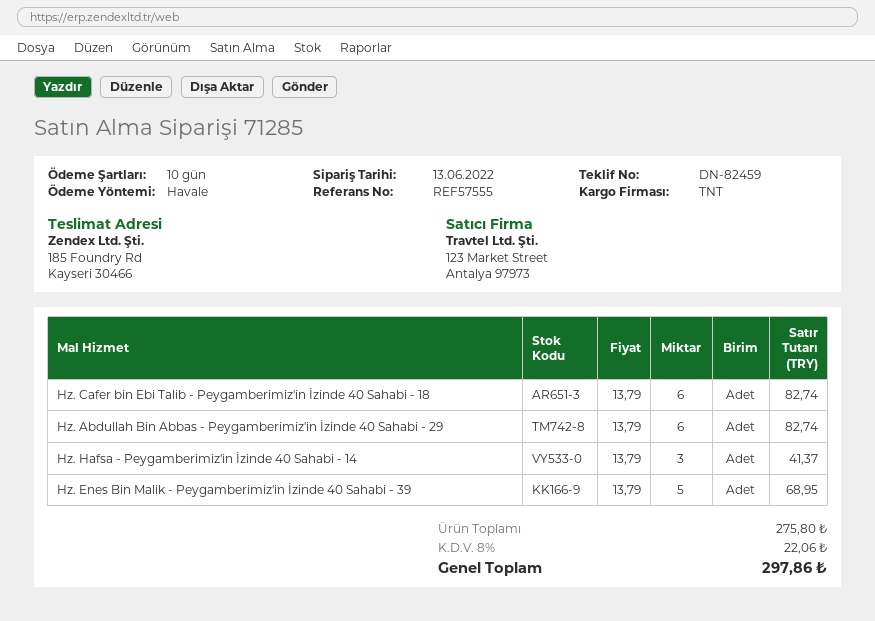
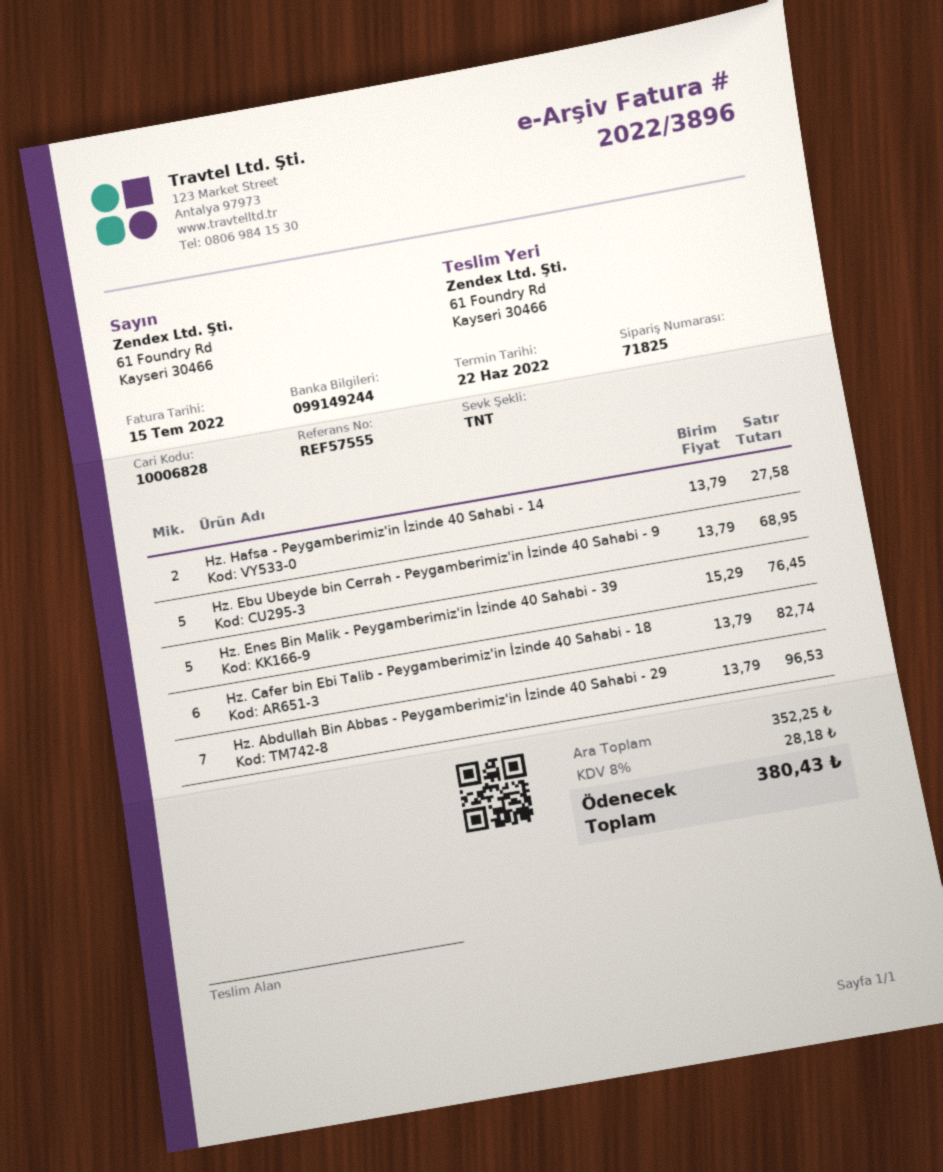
order number: 71285 -> 71825
ship to: 185 Foundry Rd, Kayseri 30466 -> 61 Foundry Rd, Kayseri 30466
Hz. Abdullah Bin Abbas - Peygamberimiz'in İzinde 40 Sahabi - 29: 6 x 13.79 = 82.74 -> 7 x 13.79 = 96.53
Hz. Hafsa - Peygamberimiz'in İzinde 40 Sahabi - 14: 3 x 13.79 = 41.37 -> 2 x 13.79 = 27.58
Hz. Enes Bin Malik - Peygamberimiz'in İzinde 40 Sahabi - 39: 5 x 13.79 = 68.95 -> 5 x 15.29 = 76.45
Hz. Ebu Ubeyde bin Cerrah - Peygamberimiz'in İzinde 40 Sahabi - 9: none -> 5 x 13.79 = 68.95
subtotal: 275.80 -> 352.25
tax: 8% = 22.06 -> 8% = 28.18
total: 297.86 -> 380.43

